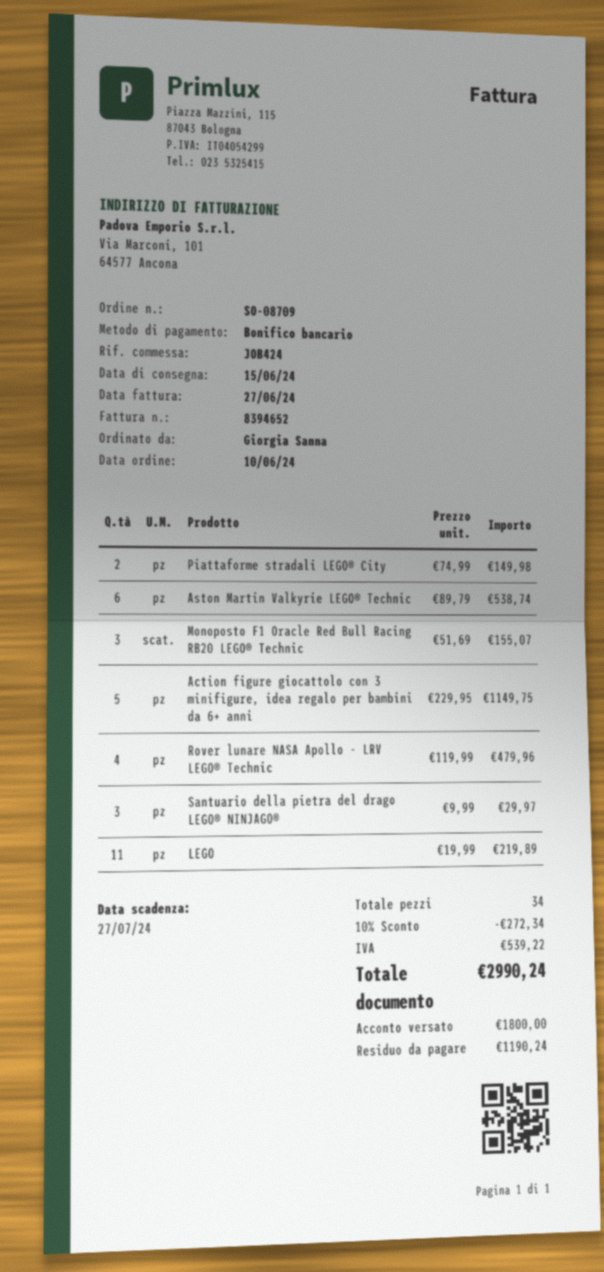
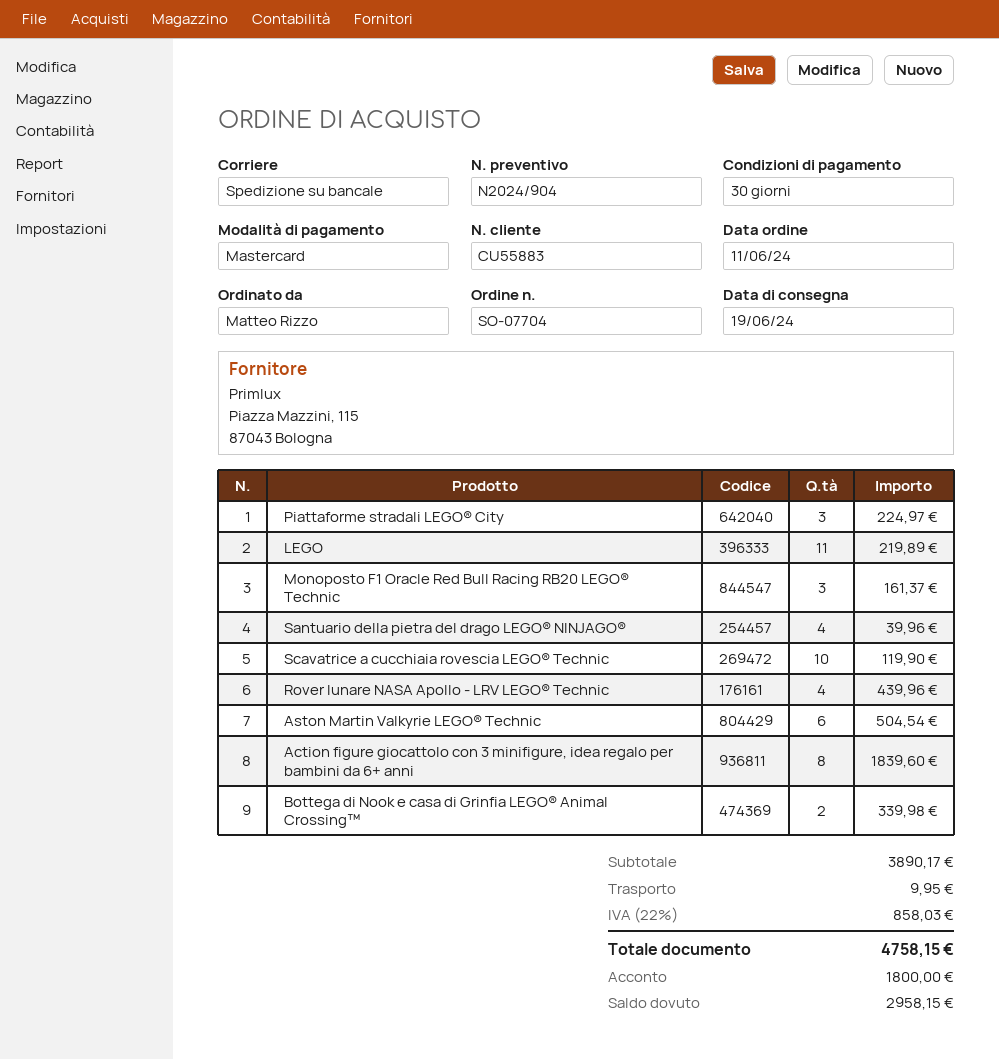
order number: SO-08709 -> SO-07704
order date: 2024-06-10 -> 2024-06-11
delivery date: 2024-06-15 -> 2024-06-19
ordered by: Giorgia Sanna -> Matteo Rizzo
payment method: bank transfer -> Mastercard
Piattaforme stradali LEGO® City: 2 for 149.98 -> 3 for 224.97
Aston Martin Valkyrie LEGO® Technic: 6 for 538.74 -> 6 for 504.54
Monoposto F1 Oracle Red Bull Racing RB20 LEGO® Technic: 3 for 155.07 -> 3 for 161.37
Action figure giocattolo con 3 minifigure, idea regalo per bambini da 6+ anni: 5 for 1149.75 -> 8 for 1839.60
Rover lunare NASA Apollo - LRV LEGO® Technic: 4 for 479.96 -> 4 for 439.96
Santuario della pietra del drago LEGO® NINJAGO®: 3 for 29.97 -> 4 for 39.96
Scavatrice a cucchiaia rovescia LEGO® Technic: none -> 10 for 119.90
Bottega di Nook e casa di Grinfia LEGO® Animal Crossing™: none -> 2 for 339.98
discount: 10% = 272.34 -> none
shipping: none -> 9.95
tax: 539.22 -> 858.03
total: 2990.24 -> 4758.15
balance: 1190.24 -> 2958.15

